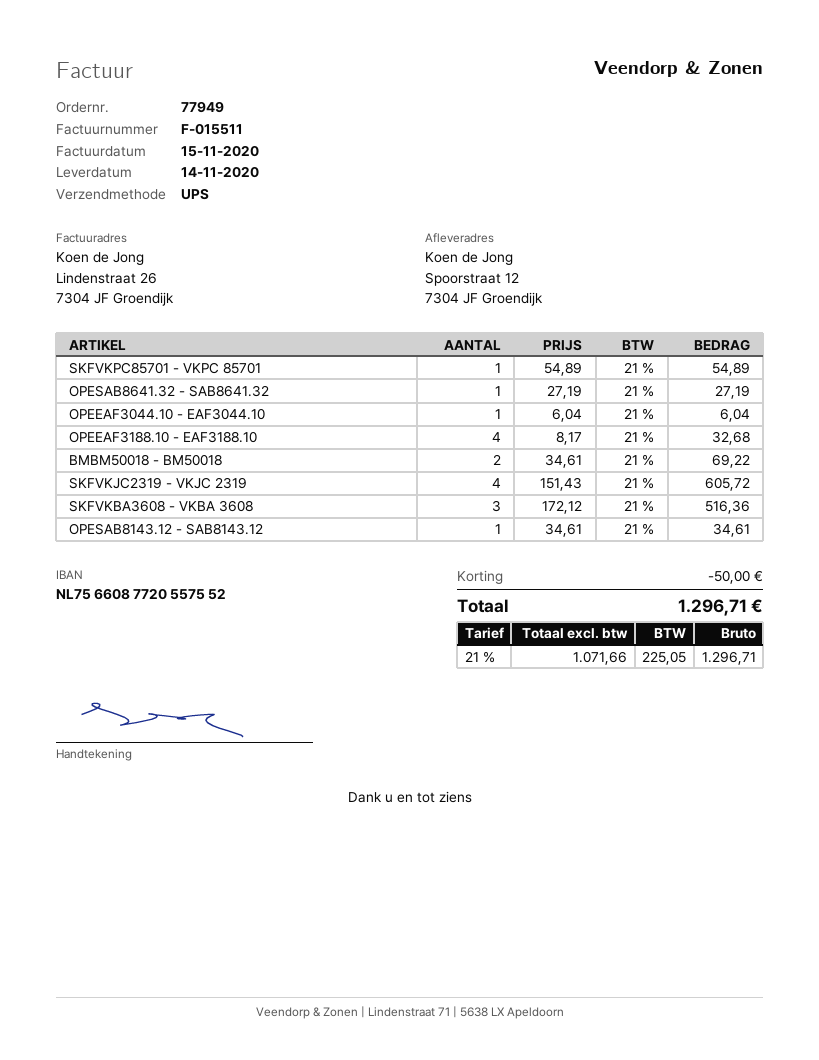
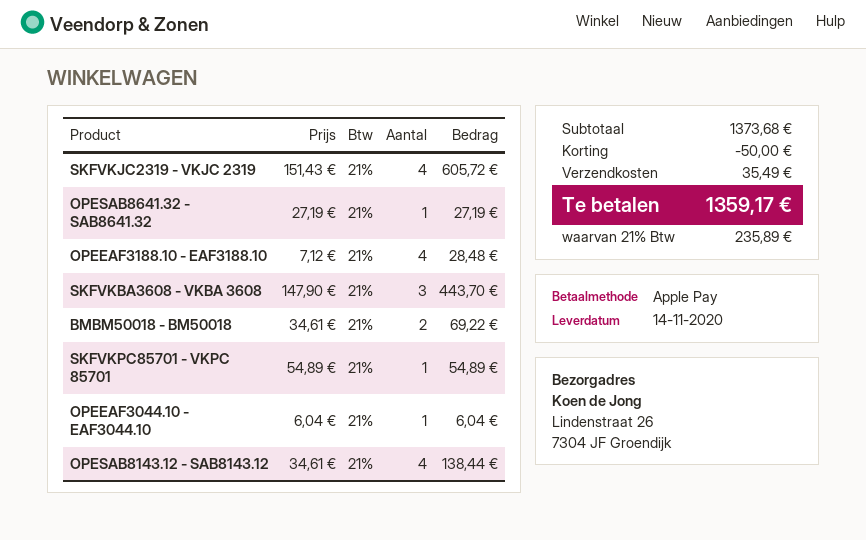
ship to: Spoorstraat 12, 7304 JF Groendijk -> Lindenstraat 26, 7304 JF Groendijk
OPEEAF3188.10 - EAF3188.10: 4 x 8.17 = 32.68 -> 4 x 7.12 = 28.48
SKFVKBA3608 - VKBA 3608: 3 x 172.12 = 516.36 -> 3 x 147.90 = 443.70
OPESAB8143.12 - SAB8143.12: 1 x 34.61 = 34.61 -> 4 x 34.61 = 138.44
shipping: none -> 35.49
tax: 21% = 225.05 -> 21% = 235.89
total: 1296.71 -> 1359.17

